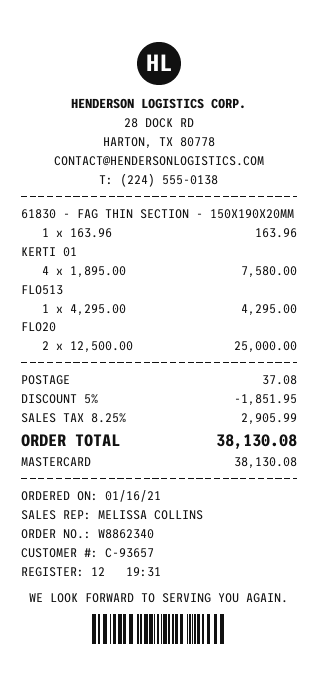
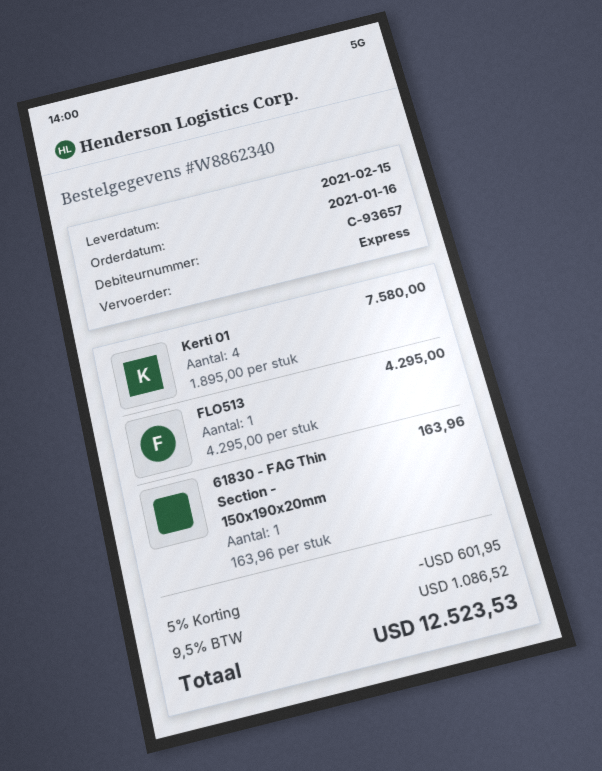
FLO20: 2 x 12500.00 = 25000.00 -> none
discount: 5% = 1851.95 -> 5% = 601.95
shipping: 37.08 -> none
tax: 8.25% = 2905.99 -> 9.5% = 1086.52
total: 38130.08 -> 12523.53

